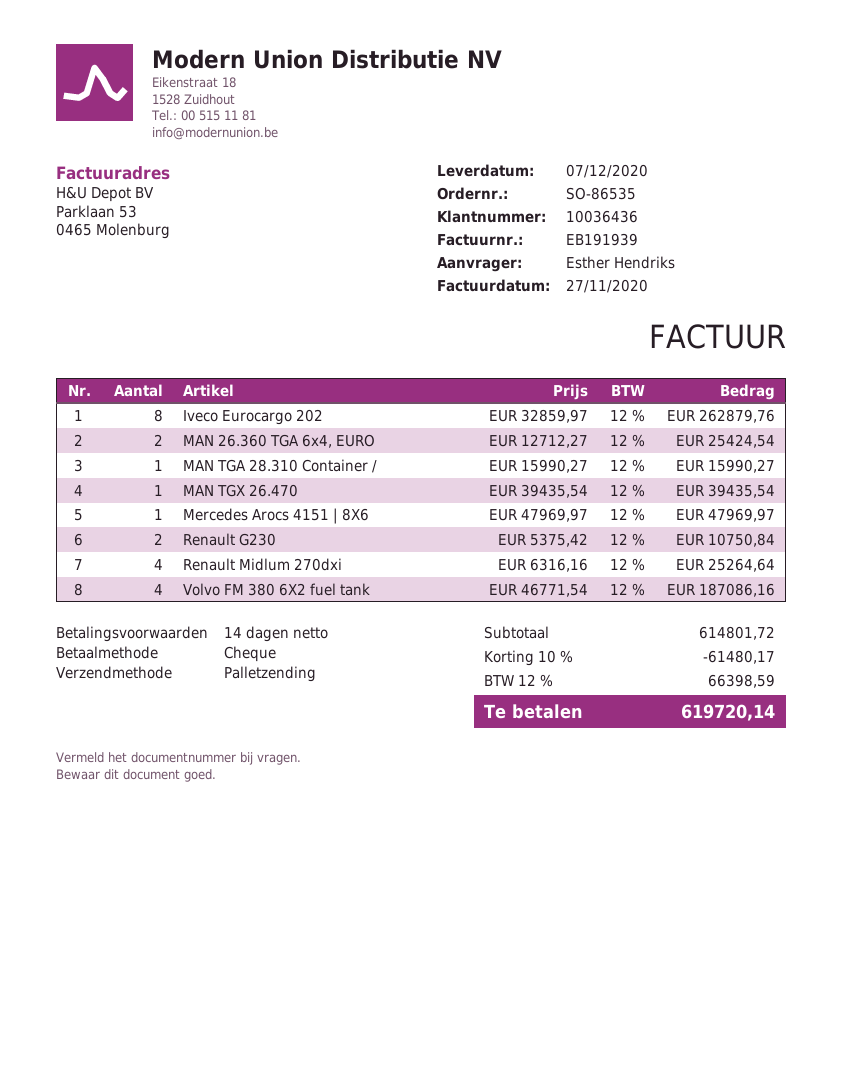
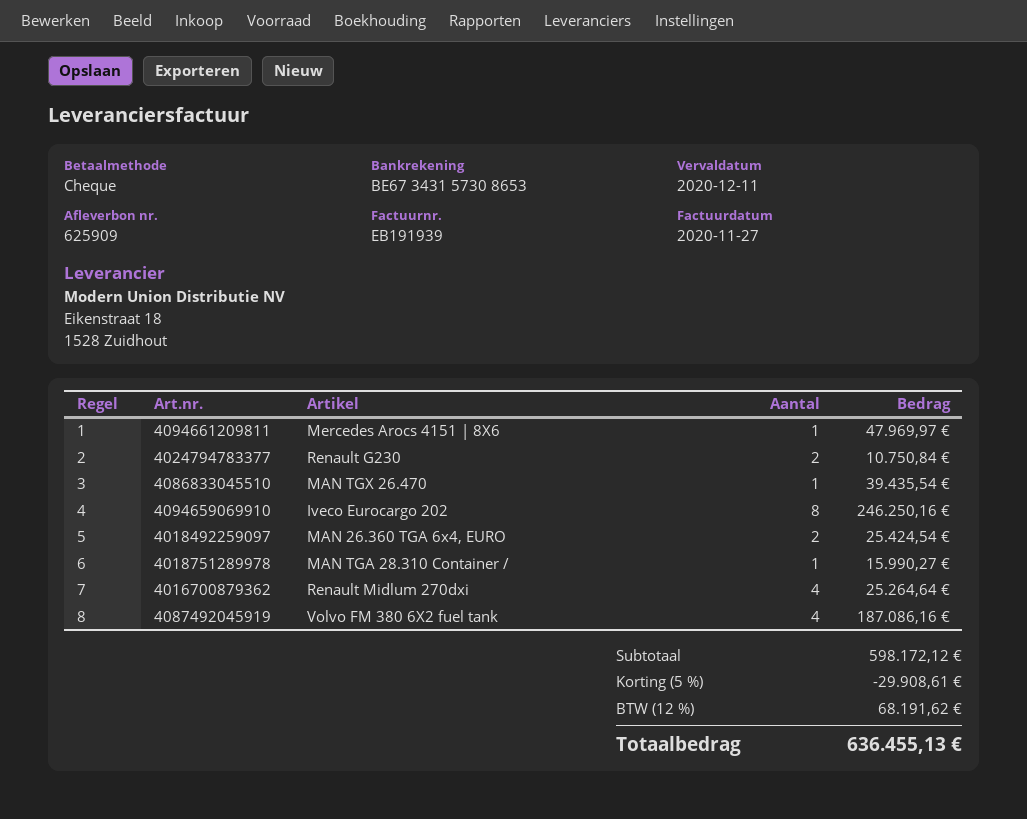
Iveco Eurocargo 202: 8 for 262879.76 -> 8 for 246250.16
subtotal: 614801.72 -> 598172.12
discount: 10% = 61480.17 -> 5% = 29908.61
tax: 12% = 66398.59 -> 12% = 68191.62
total: 619720.14 -> 636455.13

